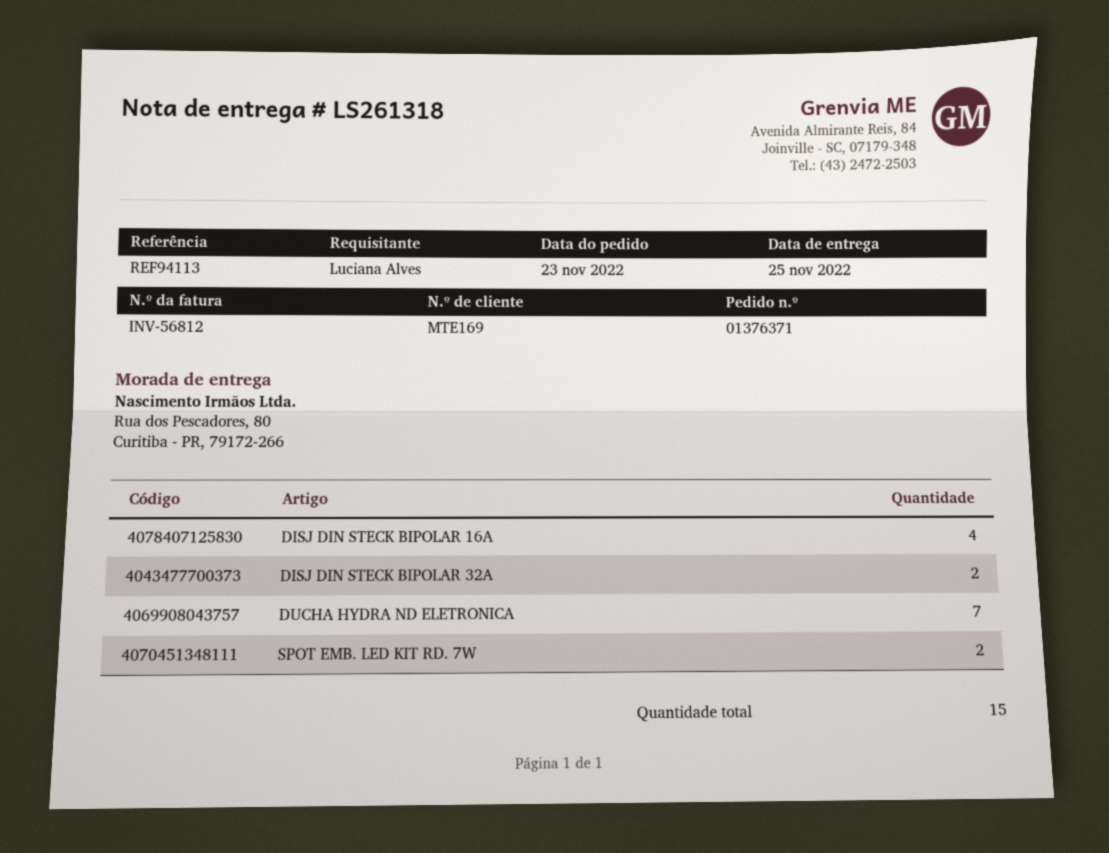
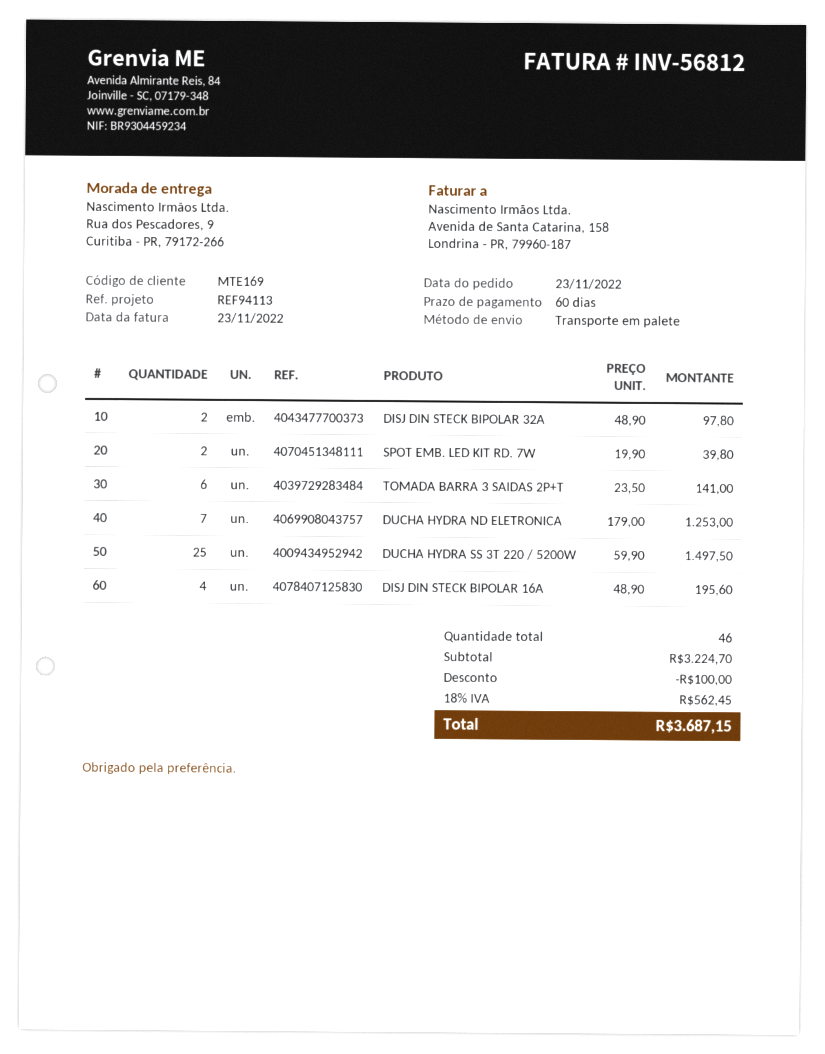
ship to: Rua dos Pescadores, 80, Curitiba - PR, 79172-266 -> Rua dos Pescadores, 9, Curitiba - PR, 79172-266
TOMADA BARRA 3 SAIDAS 2P+T: none -> 6
DUCHA HYDRA SS 3T 220 / 5200W: none -> 25
total quantity: 15 -> 46

